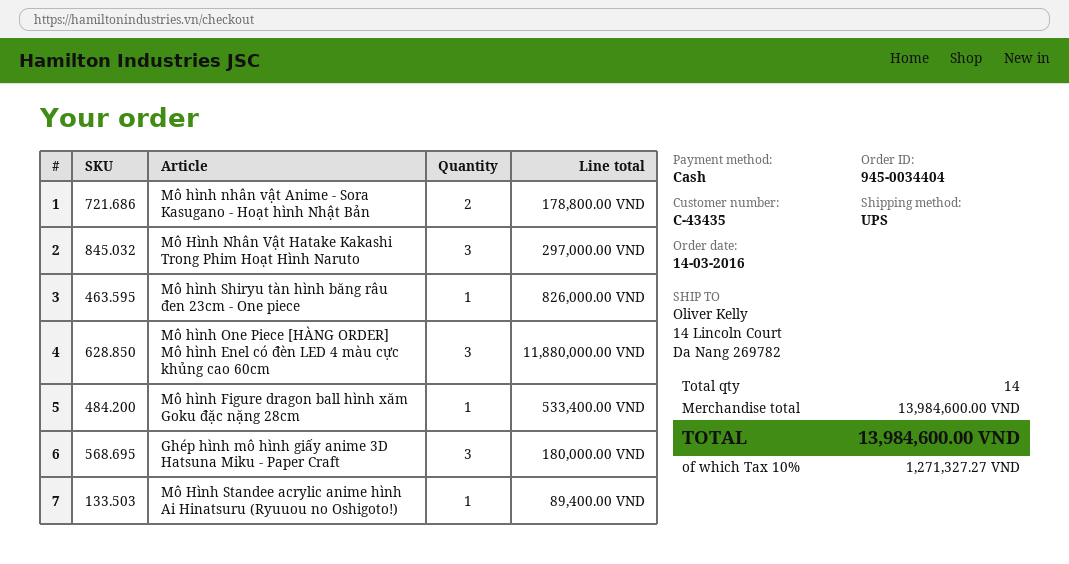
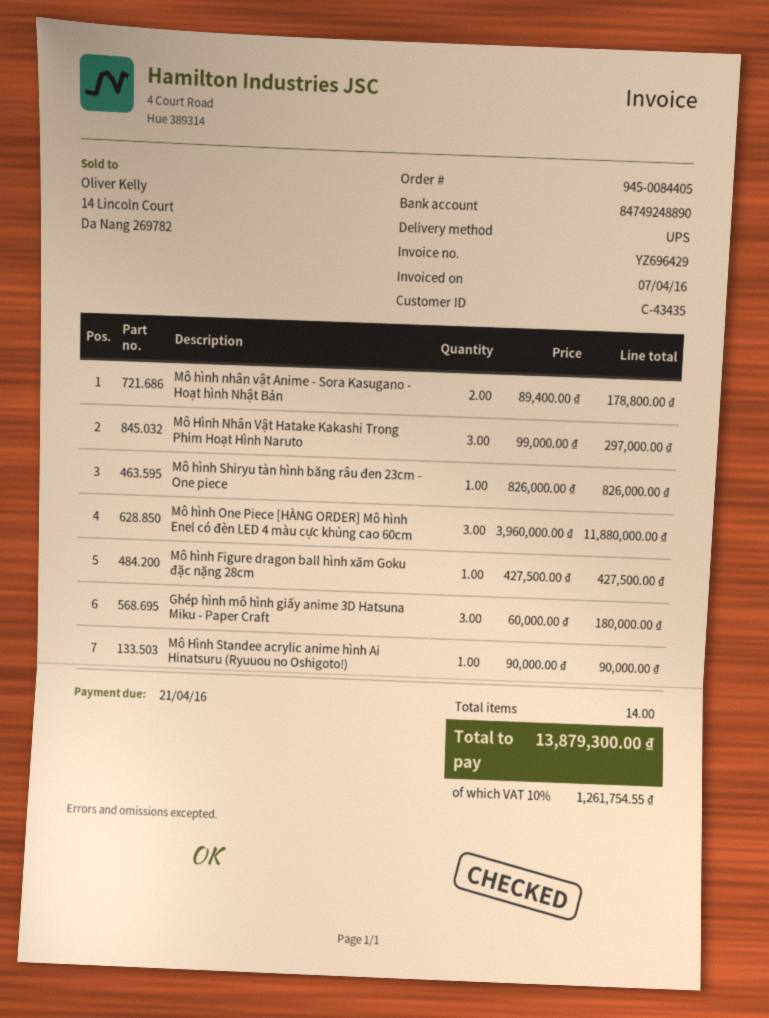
order number: 945-0034404 -> 945-0084405
Mô hình Figure dragon ball hình xăm Goku đặc nặng 28cm: 1 for 533400.00 -> 1 for 427500.00
Mô Hình Standee acrylic anime hình Ai Hinatsuru (Ryuuou no Oshigoto!): 1 for 89400.00 -> 1 for 90000.00
tax: 10% = 1271327.27 -> 10% = 1261754.55
total: 13984600.00 -> 13879300.00

